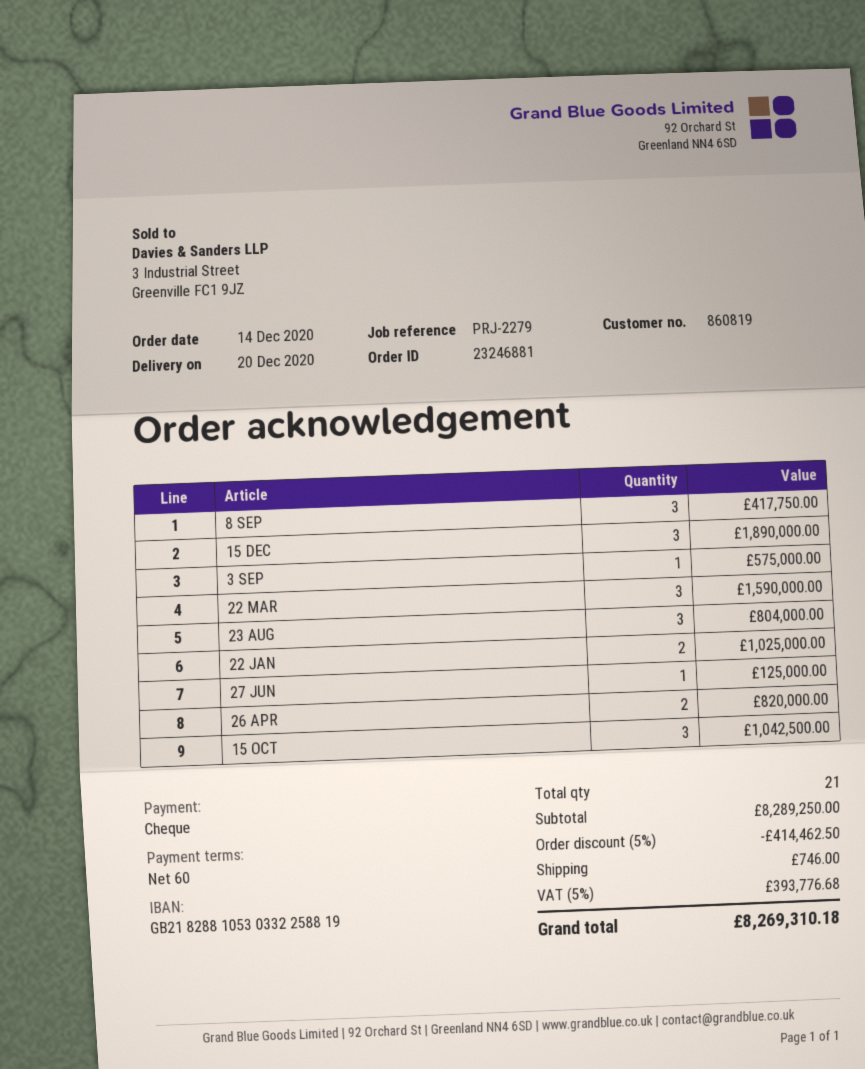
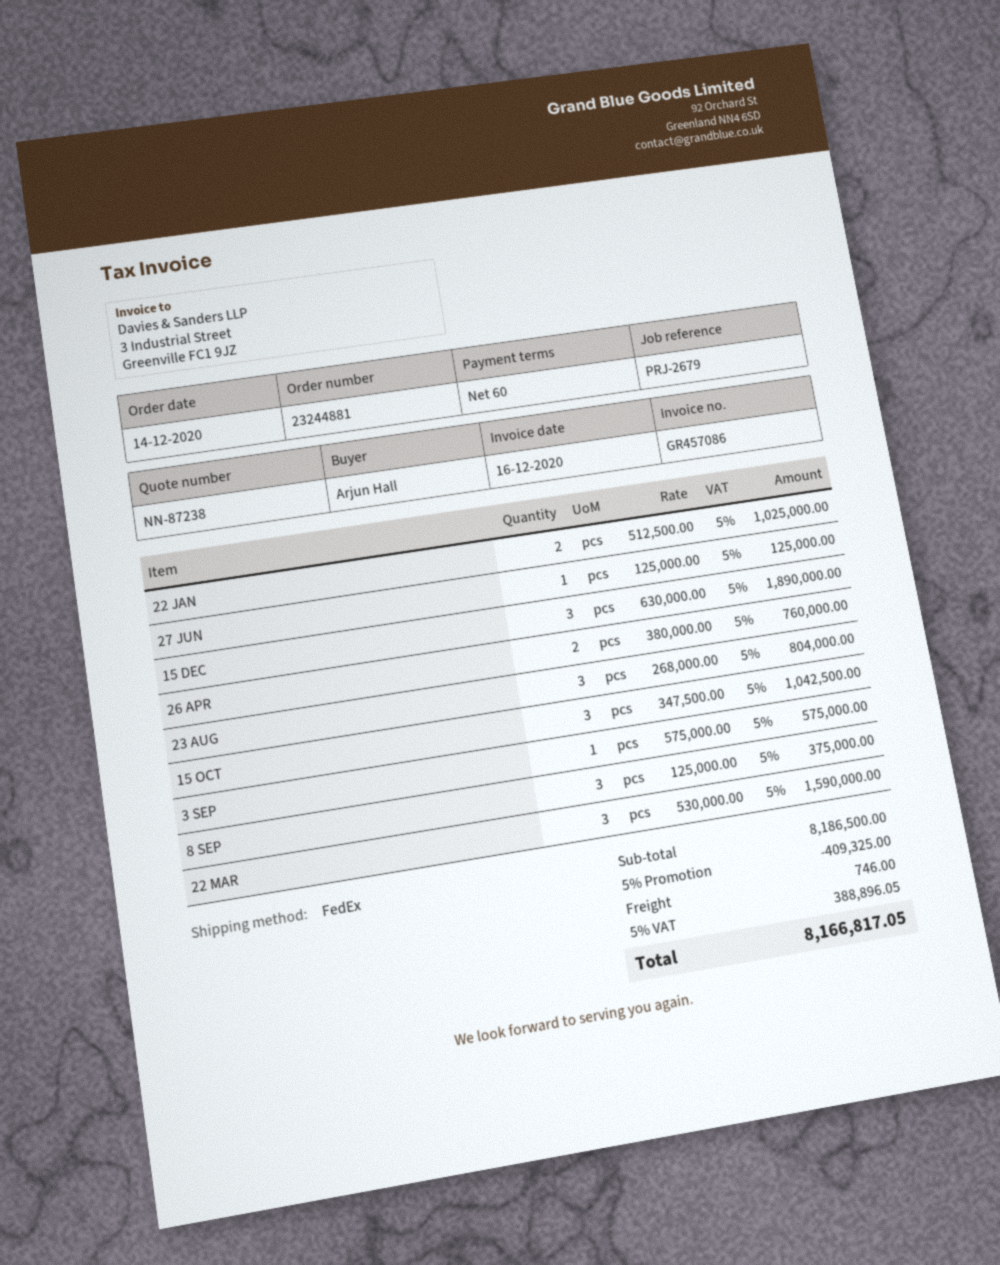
order number: 23246881 -> 23244881
reference: PRJ-2279 -> PRJ-2679
8 SEP: 3 for 417750.00 -> 3 for 375000.00
26 APR: 2 for 820000.00 -> 2 for 760000.00
subtotal: 8289250.00 -> 8186500.00
discount: 5% = 414462.50 -> 5% = 409325.00
tax: 5% = 393776.68 -> 5% = 388896.05
total: 8269310.18 -> 8166817.05

